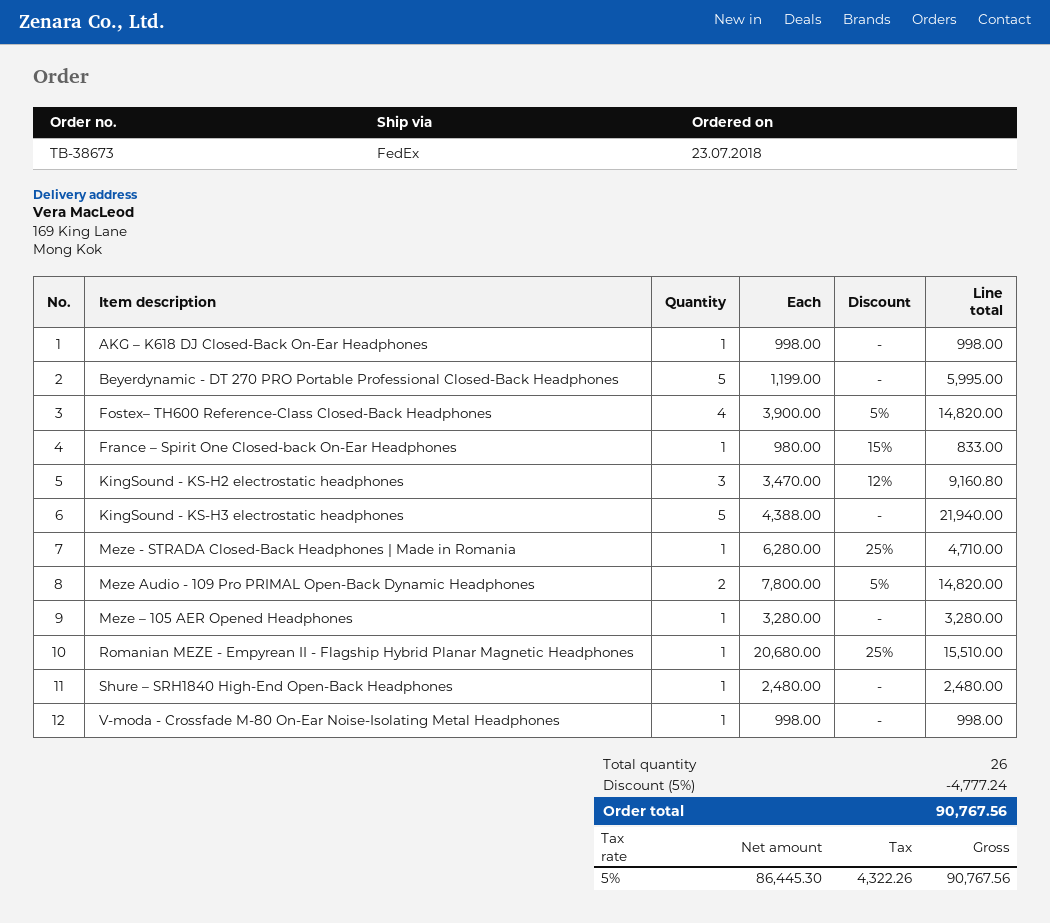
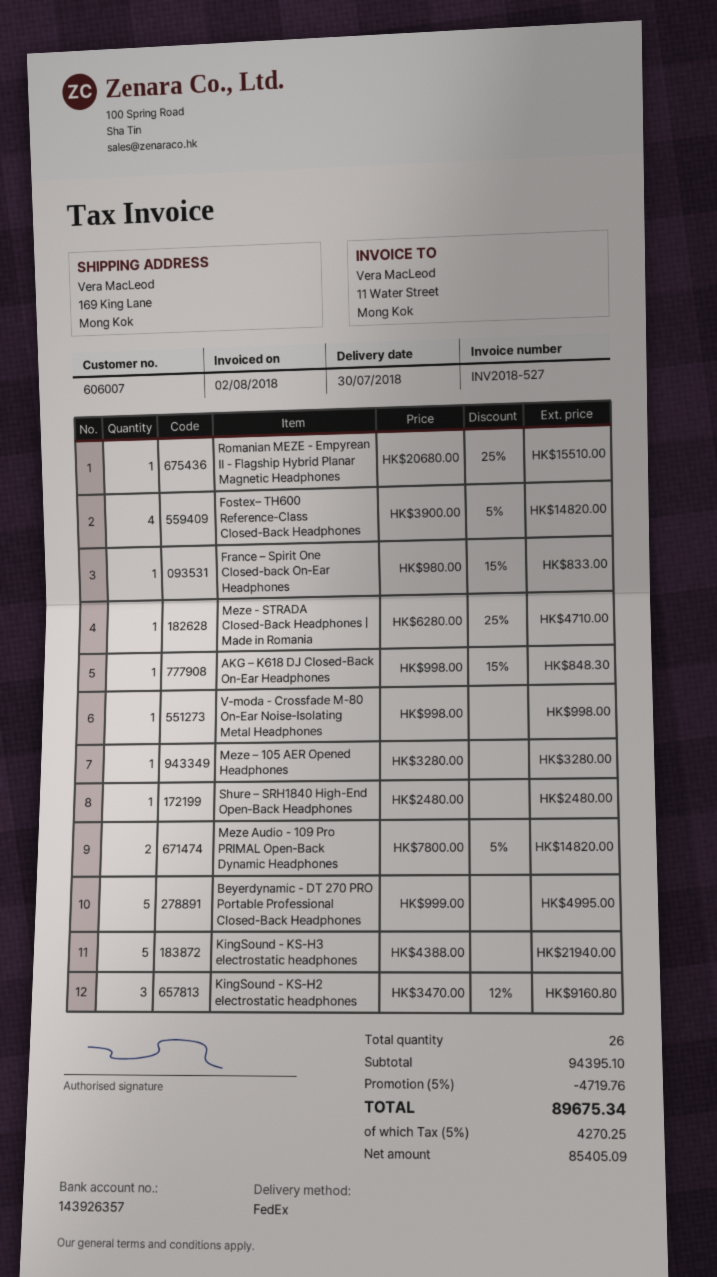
AKG – K618 DJ Closed-Back On-Ear Headphones: 1 x 998.00 = 998.00 -> 1 x 998.00 - 15% = 848.30
Beyerdynamic - DT 270 PRO Portable Professional Closed-Back Headphones: 5 x 1199.00 = 5995.00 -> 5 x 999.00 = 4995.00
discount: 5% = 4777.24 -> 5% = 4719.76
net: 86445.30 -> 85405.09
tax: 5% = 4322.26 -> 5% = 4270.25
total: 90767.56 -> 89675.34

